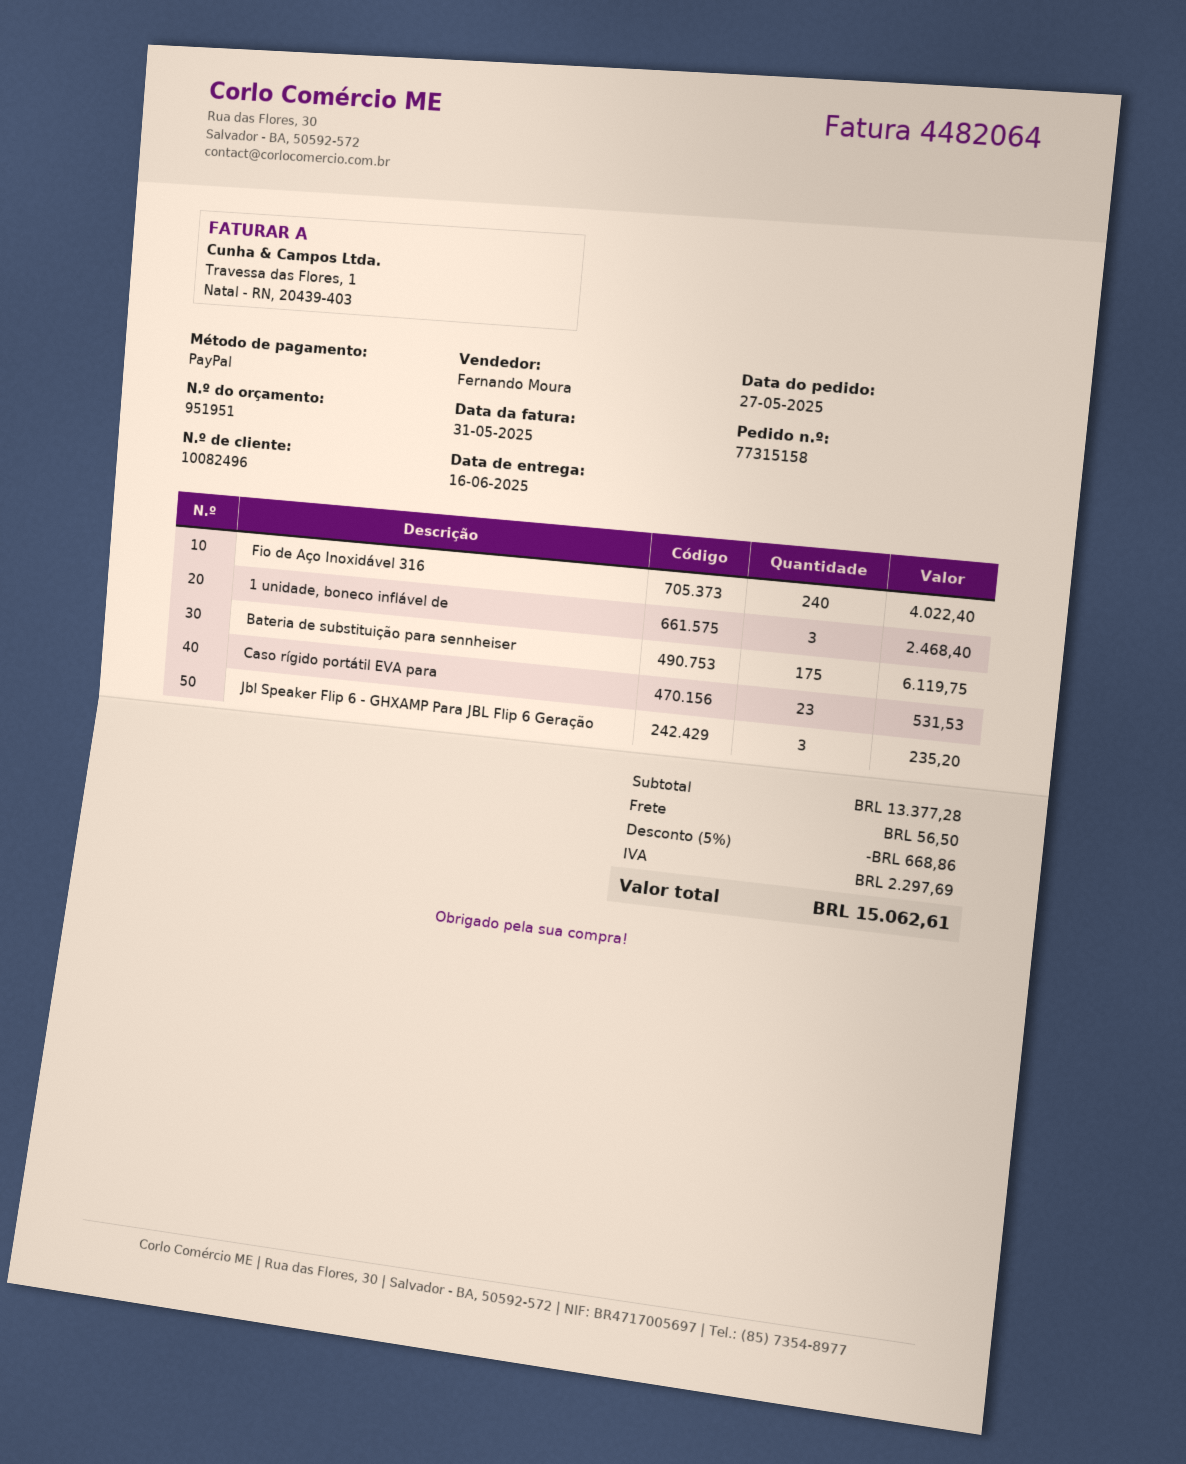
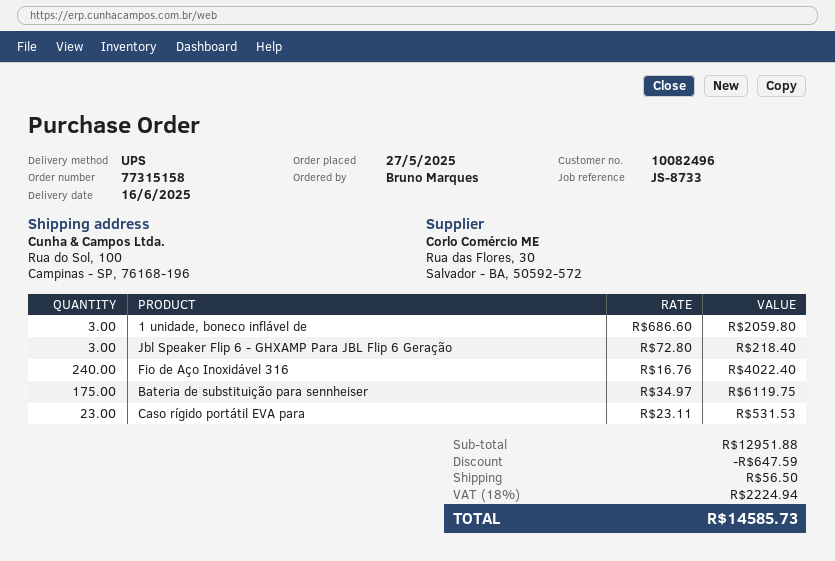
1 unidade, boneco inflável de: 3 for 2468.40 -> 3 for 2059.80
Jbl Speaker Flip 6 - GHXAMP Para JBL Flip 6 Geração: 3 for 235.20 -> 3 for 218.40
subtotal: 13377.28 -> 12951.88
discount: 668.86 -> 647.59
tax: 2297.69 -> 2224.94
total: 15062.61 -> 14585.73

